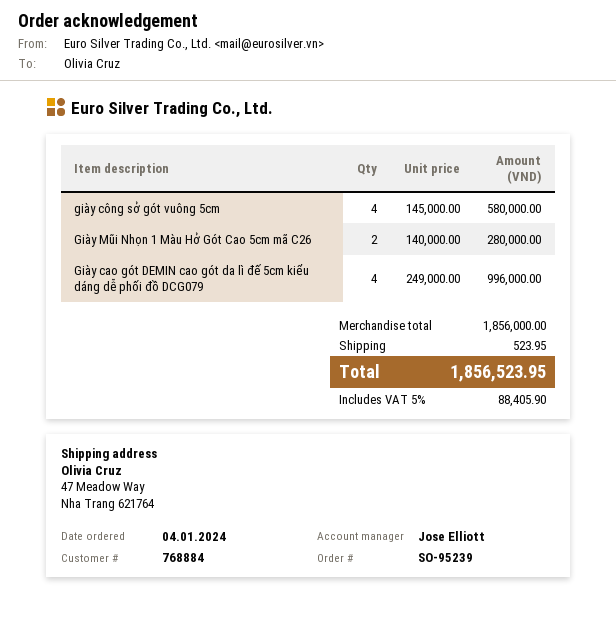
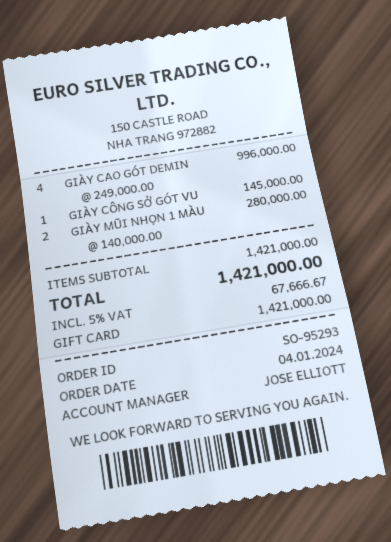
order number: SO-95239 -> SO-95293
giày công sở gót vuông 5cm: 4 x 145000.00 = 580000.00 -> 1 x 145000.00 = 145000.00
subtotal: 1856000.00 -> 1421000.00
shipping: 523.95 -> none
tax: 5% = 88405.90 -> 5% = 67666.67
total: 1856523.95 -> 1421000.00

